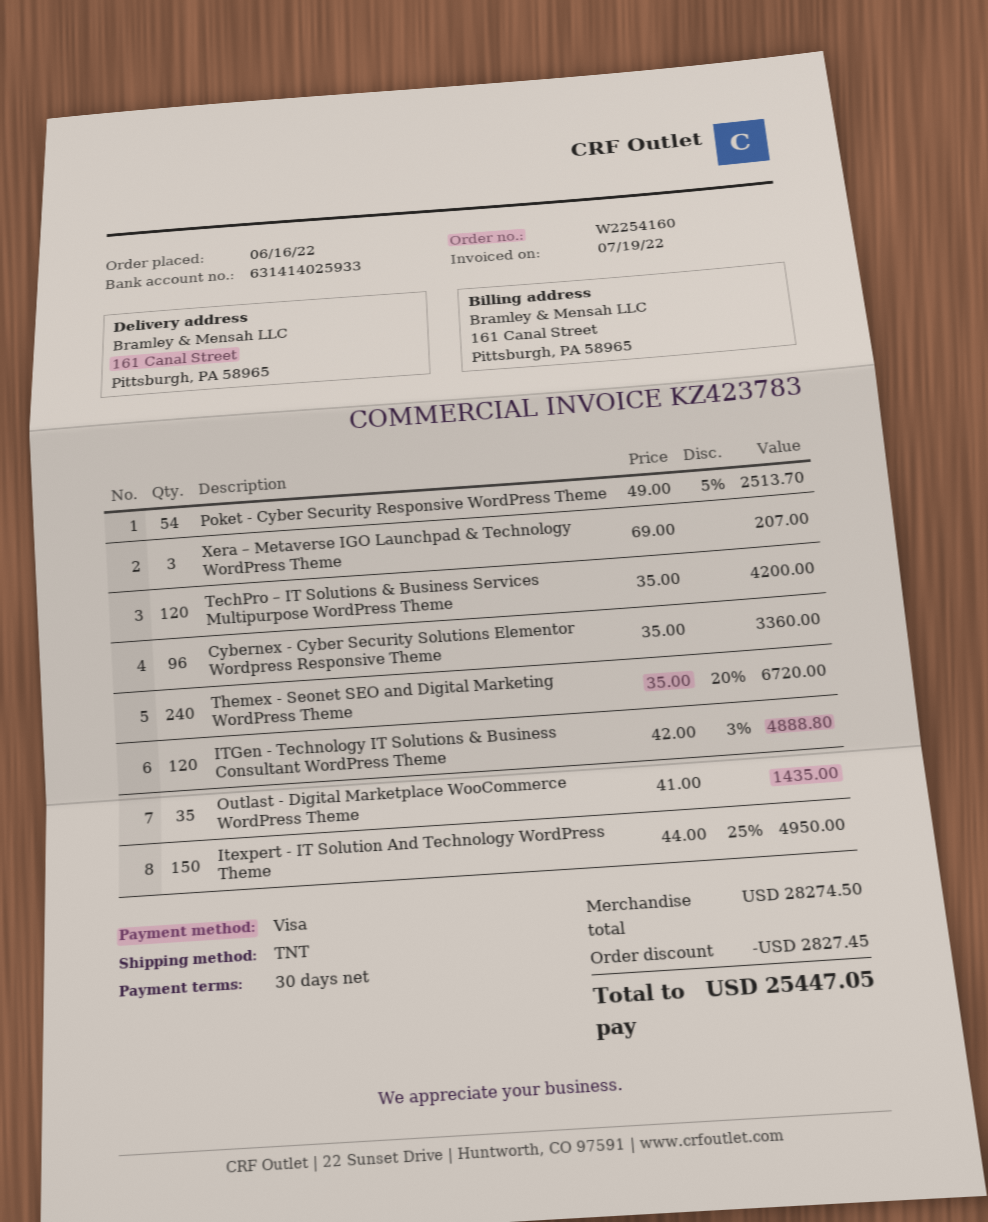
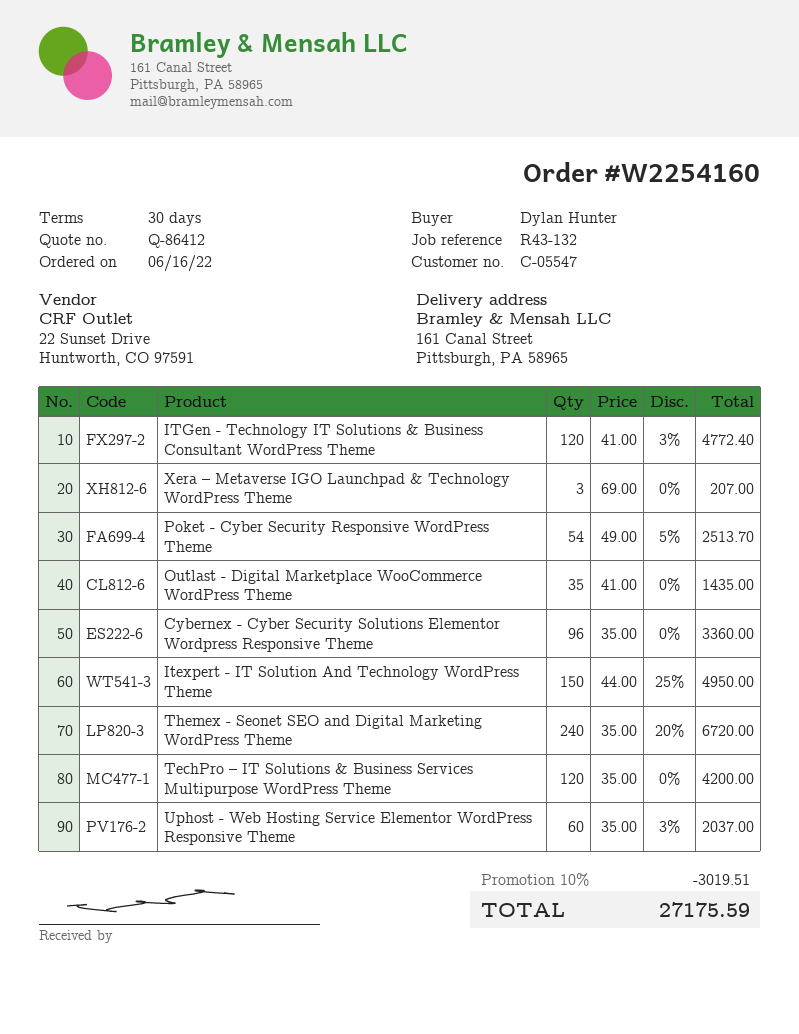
ITGen - Technology IT Solutions & Business Consultant WordPress Theme: 120 x 42.00 - 3% = 4888.80 -> 120 x 41.00 - 3% = 4772.40
Uphost - Web Hosting Service Elementor WordPress Responsive Theme: none -> 60 x 35.00 - 3% = 2037.00
discount: 2827.45 -> 3019.51
total: 25447.05 -> 27175.59

